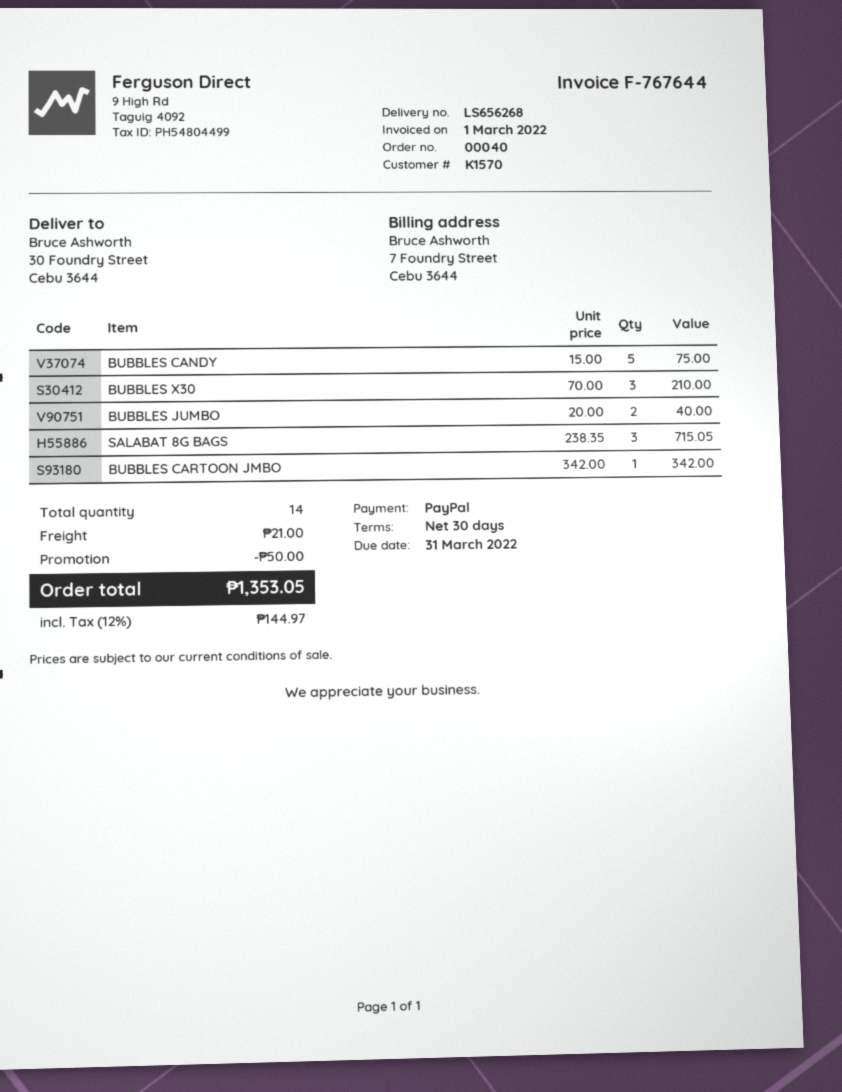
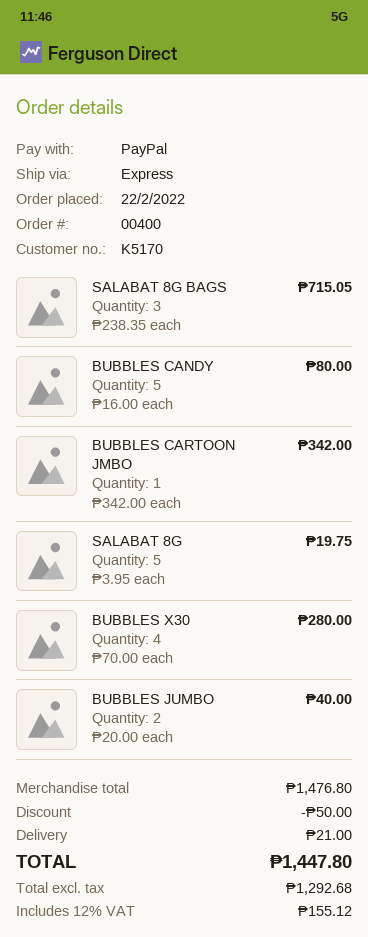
order number: 00040 -> 00400
customer number: K1570 -> K5170
BUBBLES CANDY: 5 x 15.00 = 75.00 -> 5 x 16.00 = 80.00
BUBBLES X30: 3 x 70.00 = 210.00 -> 4 x 70.00 = 280.00
SALABAT 8G: none -> 5 x 3.95 = 19.75
tax: 12% = 144.97 -> 12% = 155.12
total: 1353.05 -> 1447.80

